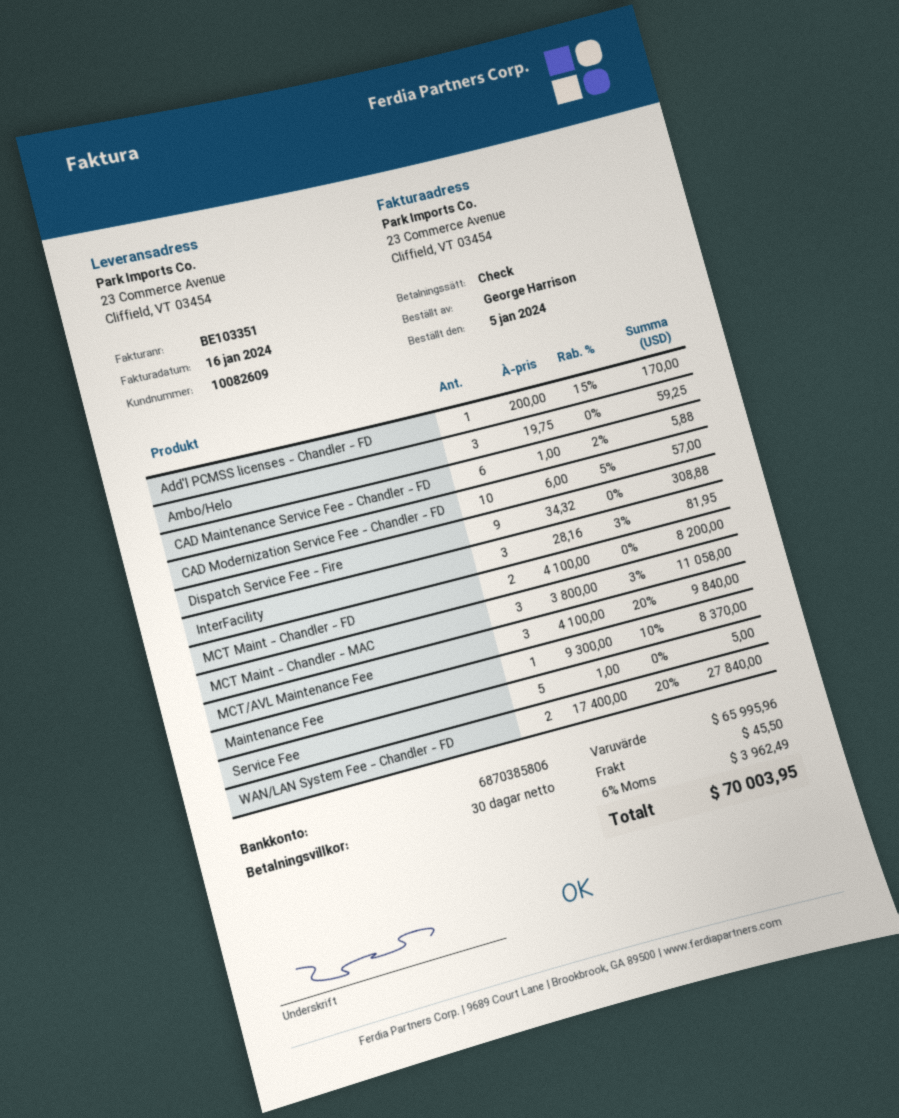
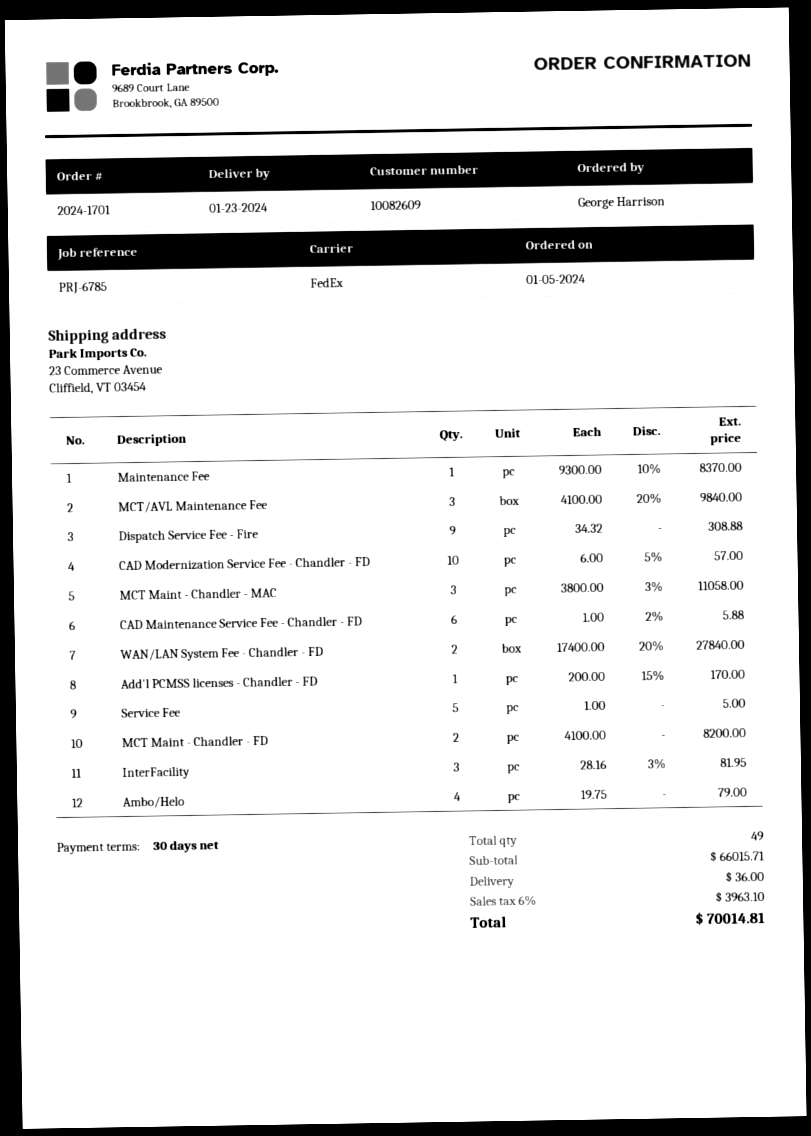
Ambo/Helo: 3 x 19.75 = 59.25 -> 4 x 19.75 = 79.00
subtotal: 65995.96 -> 66015.71
shipping: 45.50 -> 36.00
tax: 6% = 3962.49 -> 6% = 3963.10
total: 70003.95 -> 70014.81

